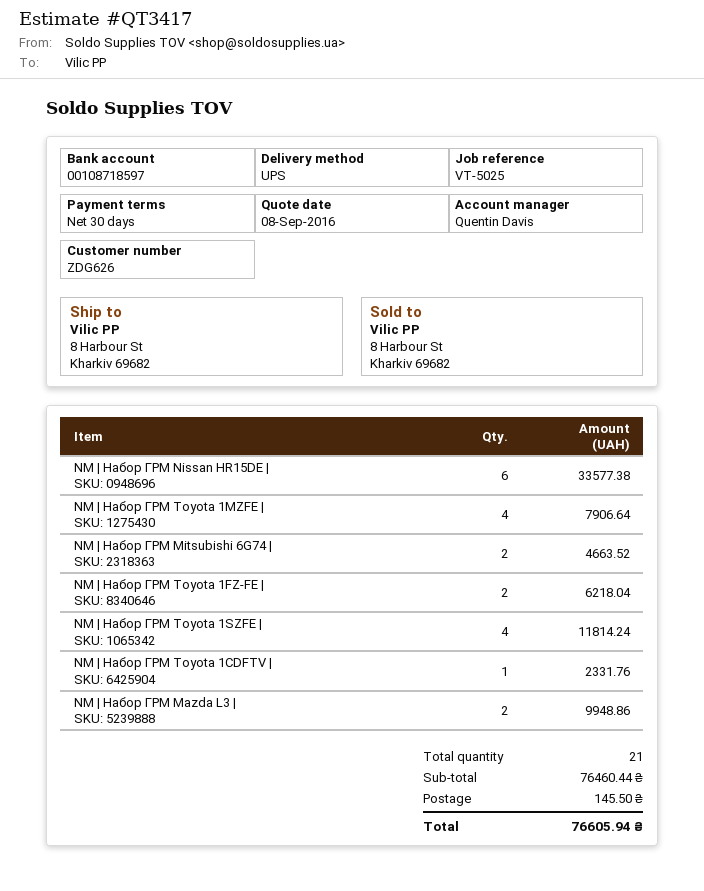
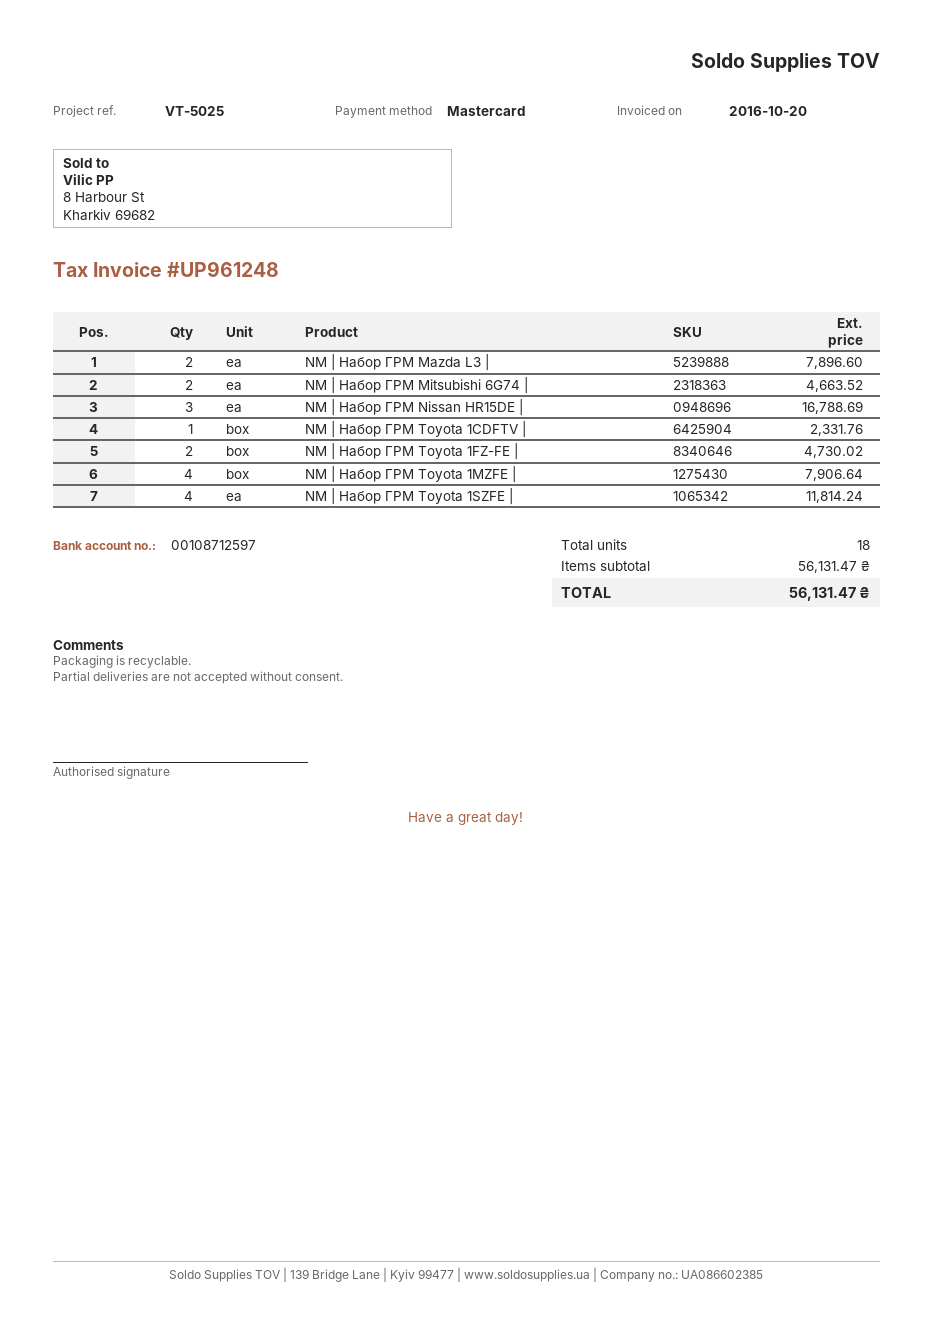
bank account: 00108718597 -> 00108712597
NM | Набор ГРМ Nissan HR15DE |: 6 for 33577.38 -> 3 for 16788.69
NM | Набор ГРМ Toyota 1FZ-FE |: 2 for 6218.04 -> 2 for 4730.02
NM | Набор ГРМ Mazda L3 |: 2 for 9948.86 -> 2 for 7896.60
total quantity: 21 -> 18
subtotal: 76460.44 -> 56131.47
shipping: 145.50 -> none
total: 76605.94 -> 56131.47

